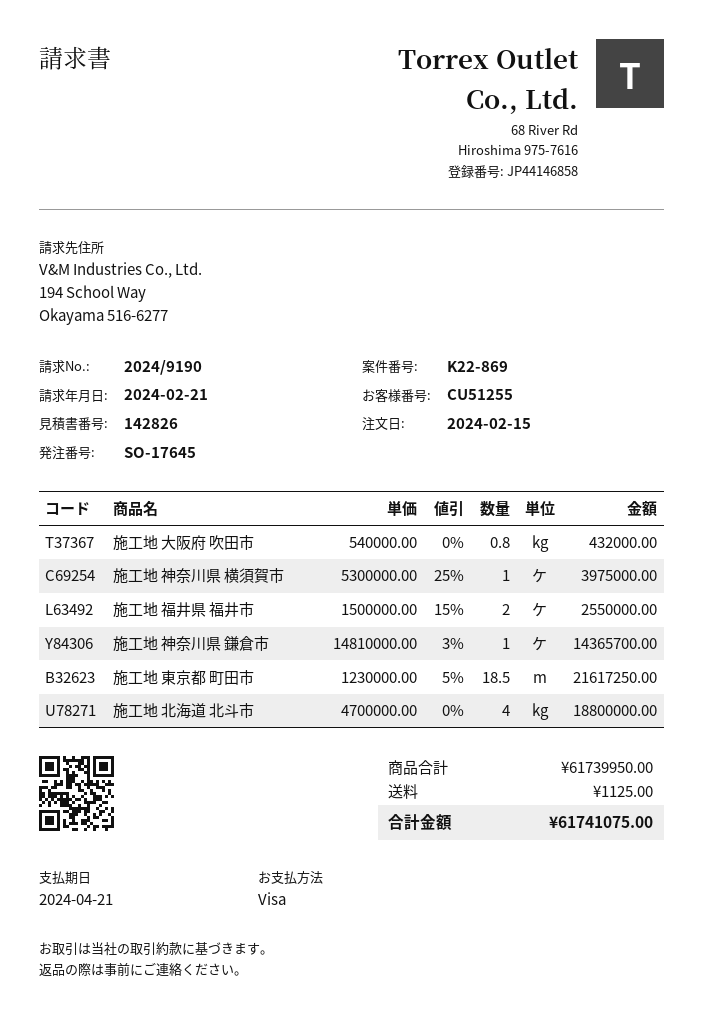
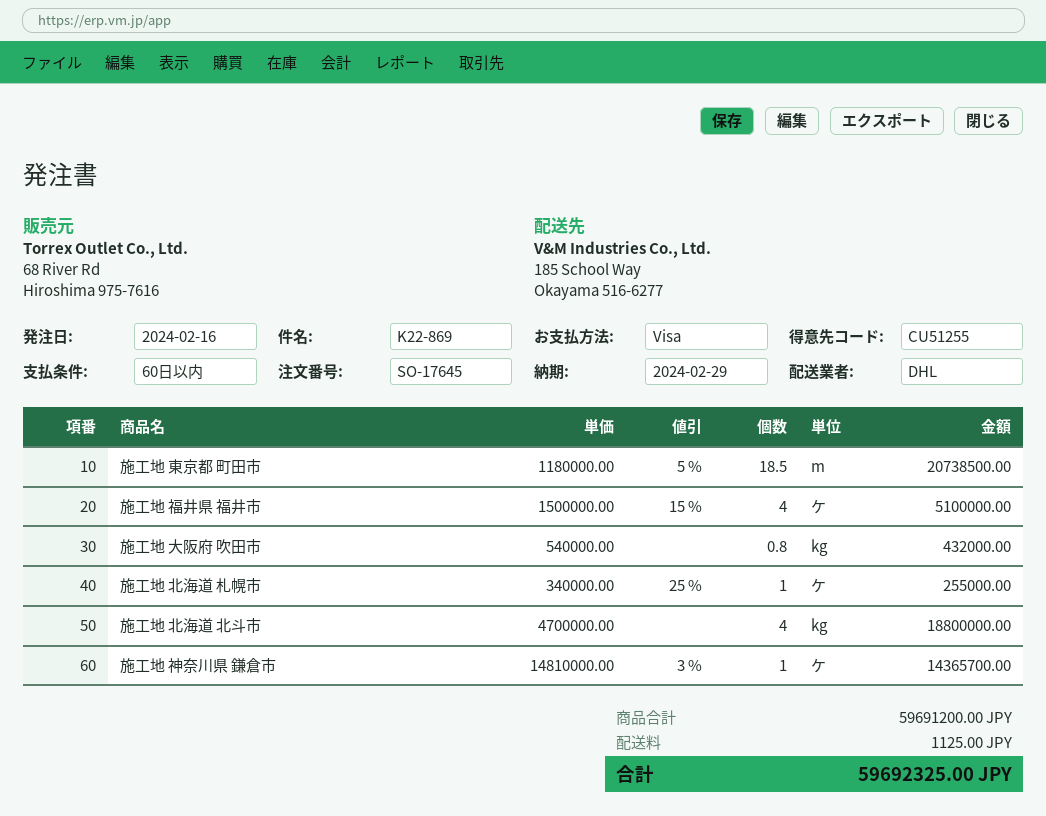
order date: 2024-02-15 -> 2024-02-16
施工地 神奈川県 横須賀市: 1 x 5300000.00 - 25% = 3975000.00 -> none
施工地 福井県 福井市: 2 x 1500000.00 - 15% = 2550000.00 -> 4 x 1500000.00 - 15% = 5100000.00
施工地 東京都 町田市: 18.5 x 1230000.00 - 5% = 21617250.00 -> 18.5 x 1180000.00 - 5% = 20738500.00
施工地 北海道 札幌市: none -> 1 x 340000.00 - 25% = 255000.00
subtotal: 61739950.00 -> 59691200.00
total: 61741075.00 -> 59692325.00

